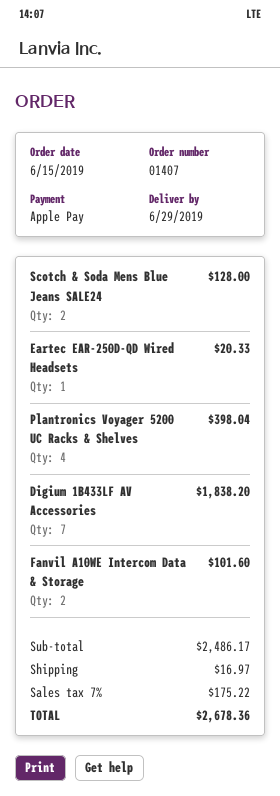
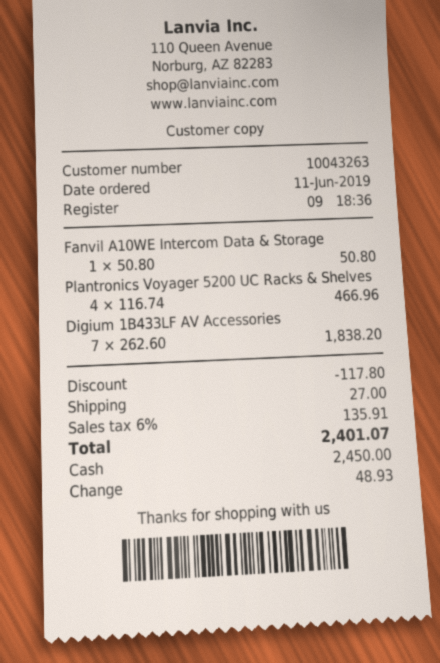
order date: 2019-06-15 -> 2019-06-11
payment method: Apple Pay -> cash
Scotch & Soda Mens Blue Jeans SALE24: 2 for 128.00 -> none
Eartec EAR-250D-QD Wired Headsets: 1 for 20.33 -> none
Plantronics Voyager 5200 UC Racks & Shelves: 4 for 398.04 -> 4 for 466.96
Fanvil A10WE Intercom Data & Storage: 2 for 101.60 -> 1 for 50.80
discount: none -> 117.80
shipping: 16.97 -> 27.00
tax: 7% = 175.22 -> 6% = 135.91
total: 2678.36 -> 2401.07

